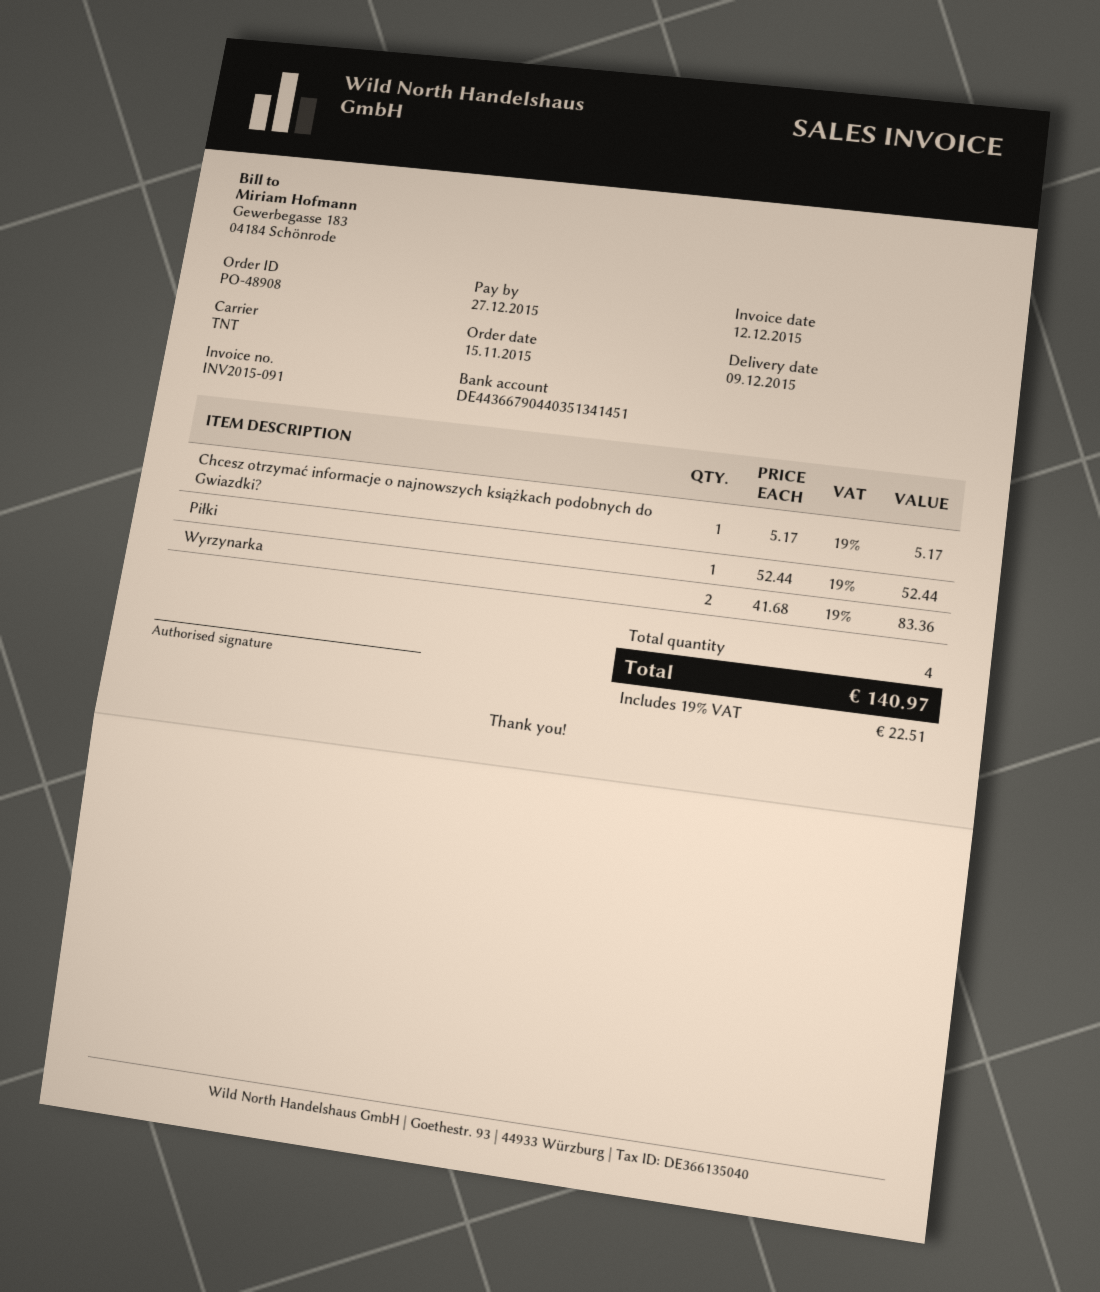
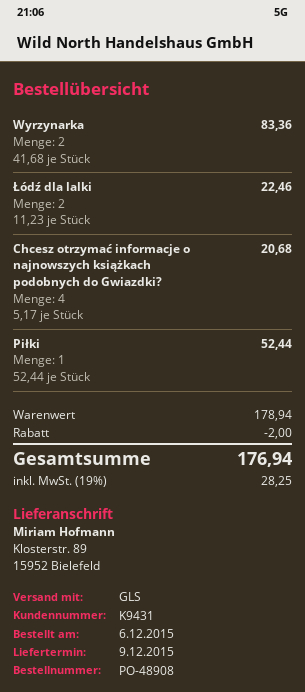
order date: 2015-11-15 -> 2015-12-06
shipping method: TNT -> GLS
Chcesz otrzymać informacje o najnowszych książkach podobnych do Gwiazdki?: 1 x 5.17 = 5.17 -> 4 x 5.17 = 20.68
Łódź dla lalki: none -> 2 x 11.23 = 22.46
discount: none -> 2.00
tax: 19% = 22.51 -> 19% = 28.25
total: 140.97 -> 176.94

